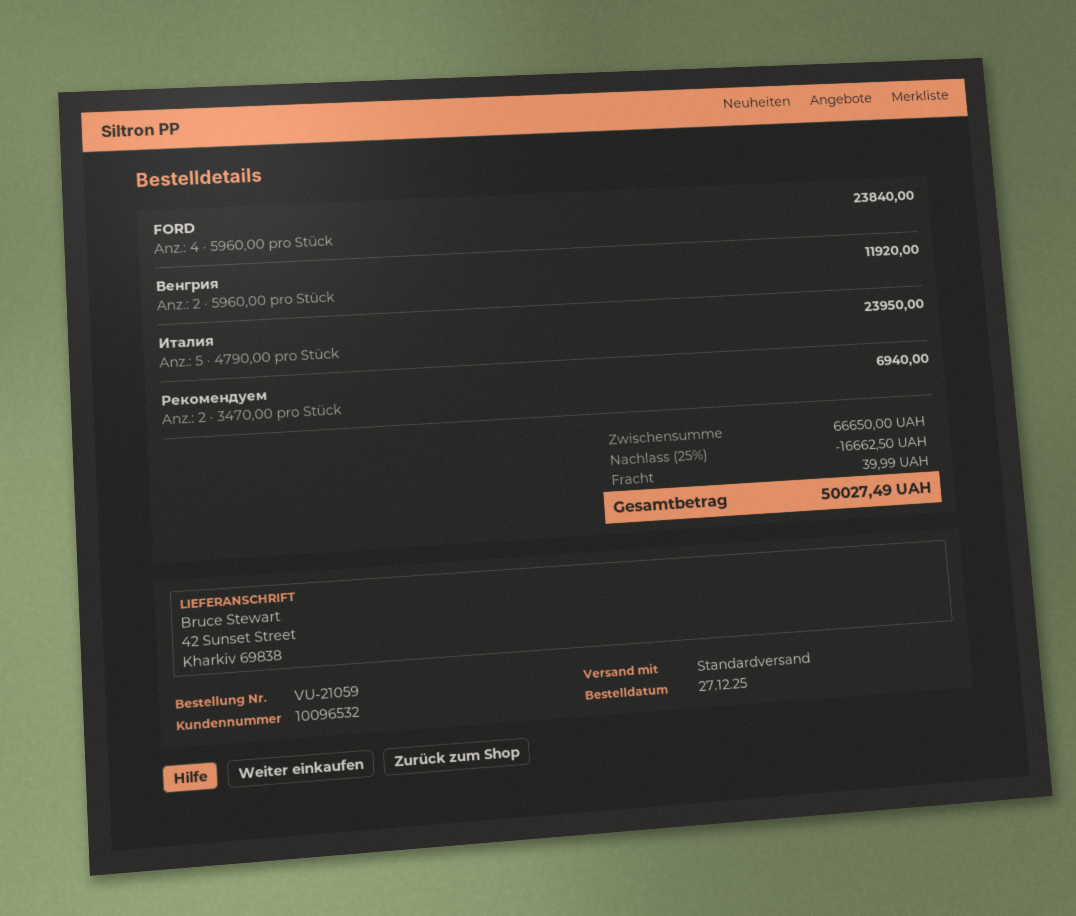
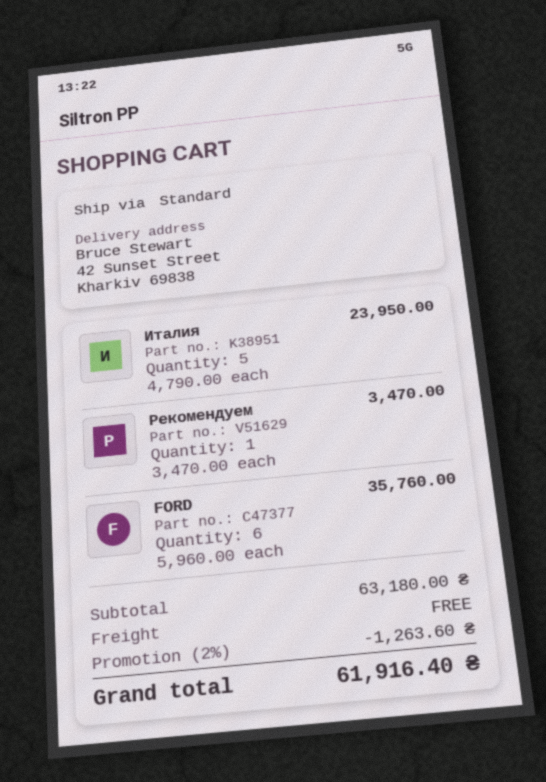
FORD: 4 x 5960.00 = 23840.00 -> 6 x 5960.00 = 35760.00
Венгрия: 2 x 5960.00 = 11920.00 -> none
Рекомендуем: 2 x 3470.00 = 6940.00 -> 1 x 3470.00 = 3470.00
subtotal: 66650.00 -> 63180.00
discount: 25% = 16662.50 -> 2% = 1263.60
shipping: 39.99 -> 0.00
total: 50027.49 -> 61916.40

